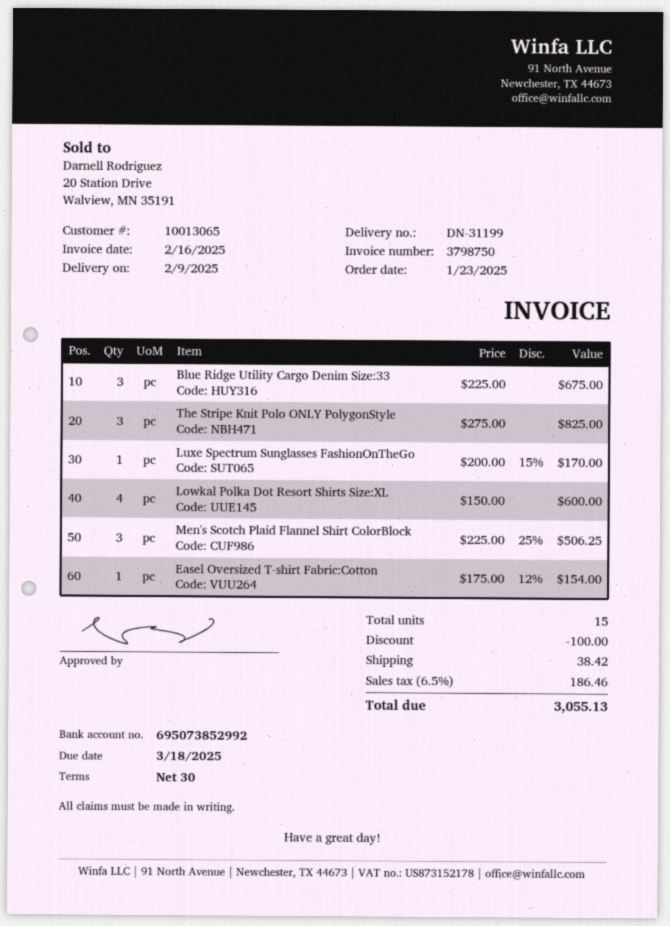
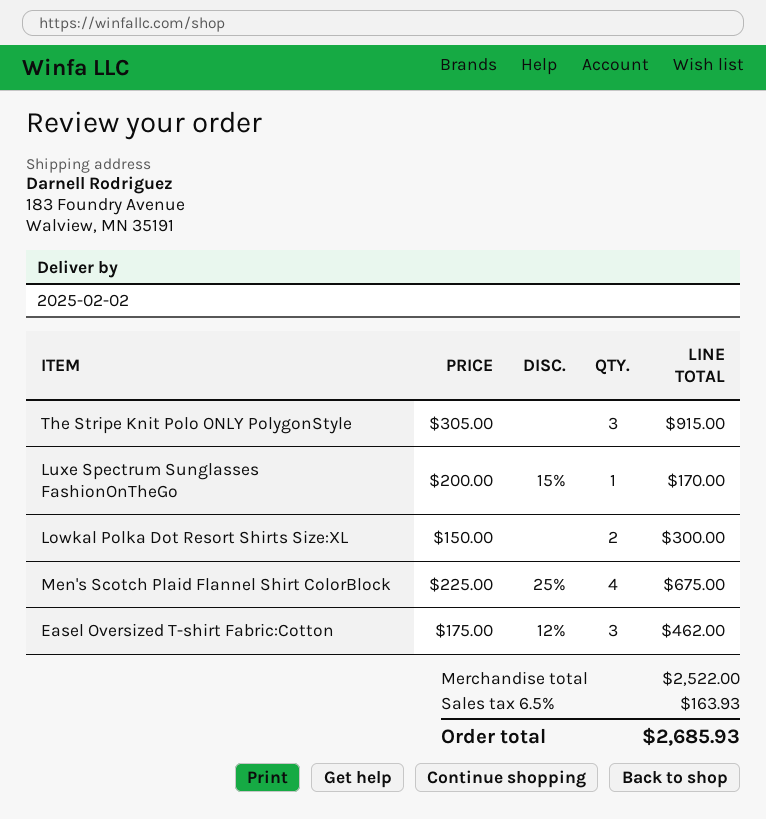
delivery date: 2025-02-09 -> 2025-02-02
Blue Ridge Utility Cargo Denim Size:33: 3 x 225.00 = 675.00 -> none
The Stripe Knit Polo ONLY PolygonStyle: 3 x 275.00 = 825.00 -> 3 x 305.00 = 915.00
Lowkal Polka Dot Resort Shirts Size:XL: 4 x 150.00 = 600.00 -> 2 x 150.00 = 300.00
Men's Scotch Plaid Flannel Shirt ColorBlock: 3 x 225.00 - 25% = 506.25 -> 4 x 225.00 - 25% = 675.00
Easel Oversized T-shirt Fabric:Cotton: 1 x 175.00 - 12% = 154.00 -> 3 x 175.00 - 12% = 462.00
discount: 100.00 -> none
shipping: 38.42 -> none
tax: 6.5% = 186.46 -> 6.5% = 163.93
total: 3055.13 -> 2685.93

